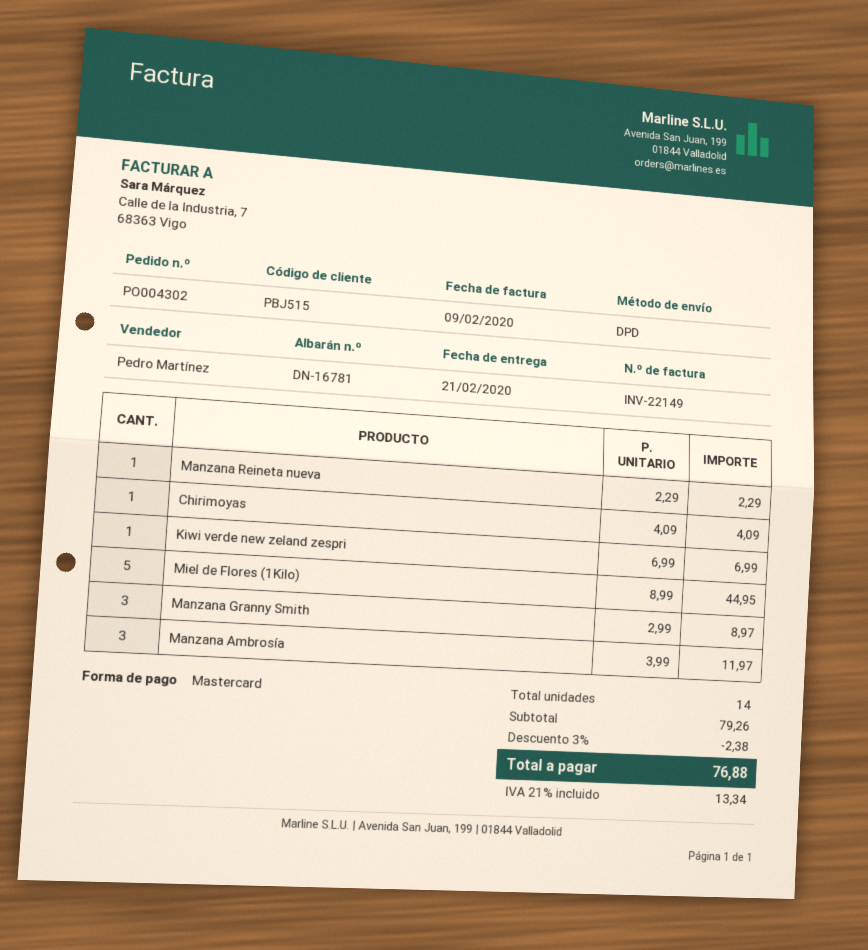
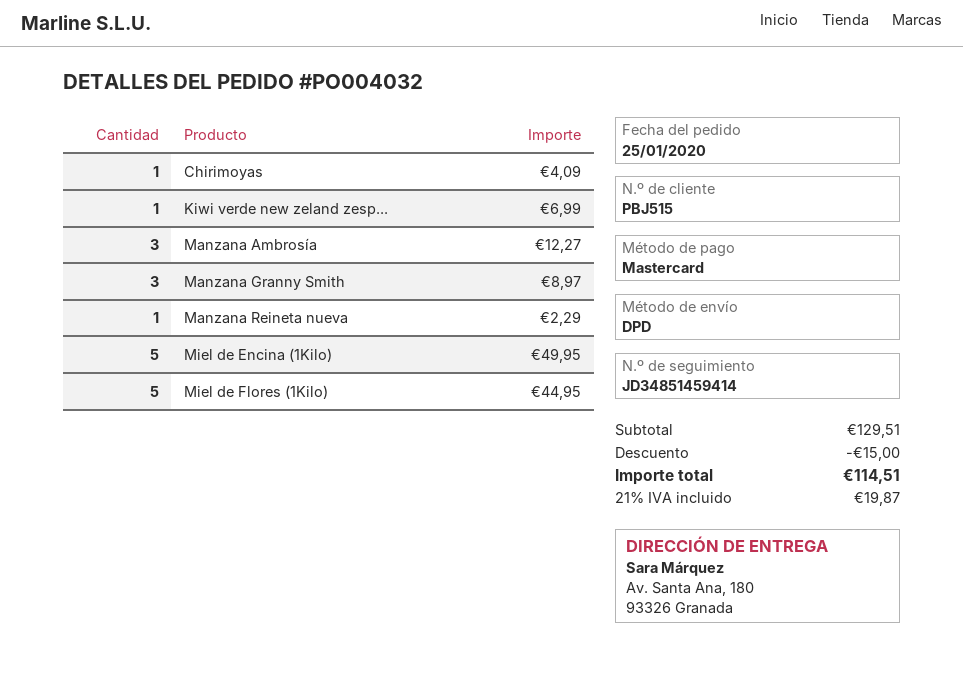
order number: PO004302 -> PO004032
Manzana Ambrosía: 3 for 11.97 -> 3 for 12.27
Miel de Encina (1Kilo): none -> 5 for 49.95
subtotal: 79.26 -> 129.51
discount: 2.38 -> 15.00
tax: 21% = 13.34 -> 21% = 19.87
total: 76.88 -> 114.51

